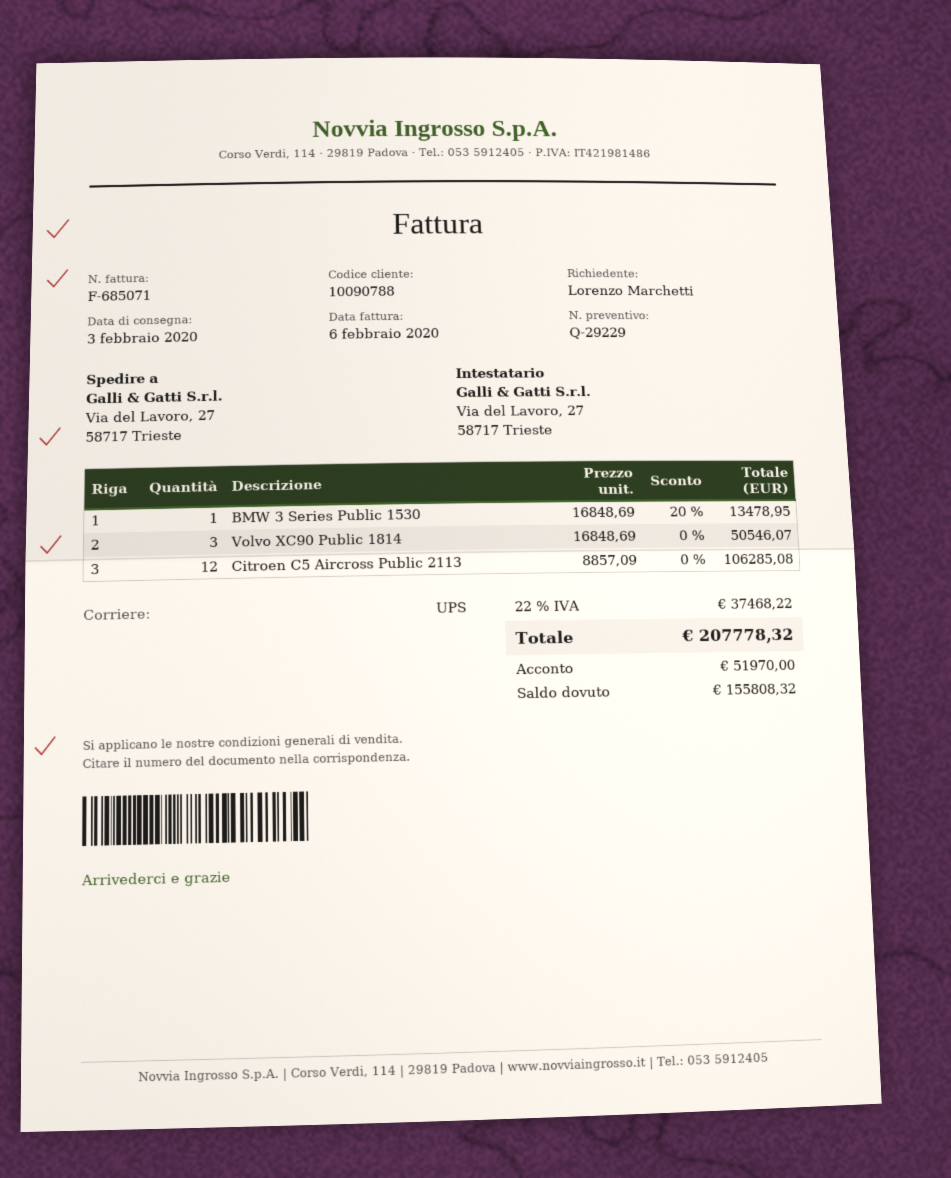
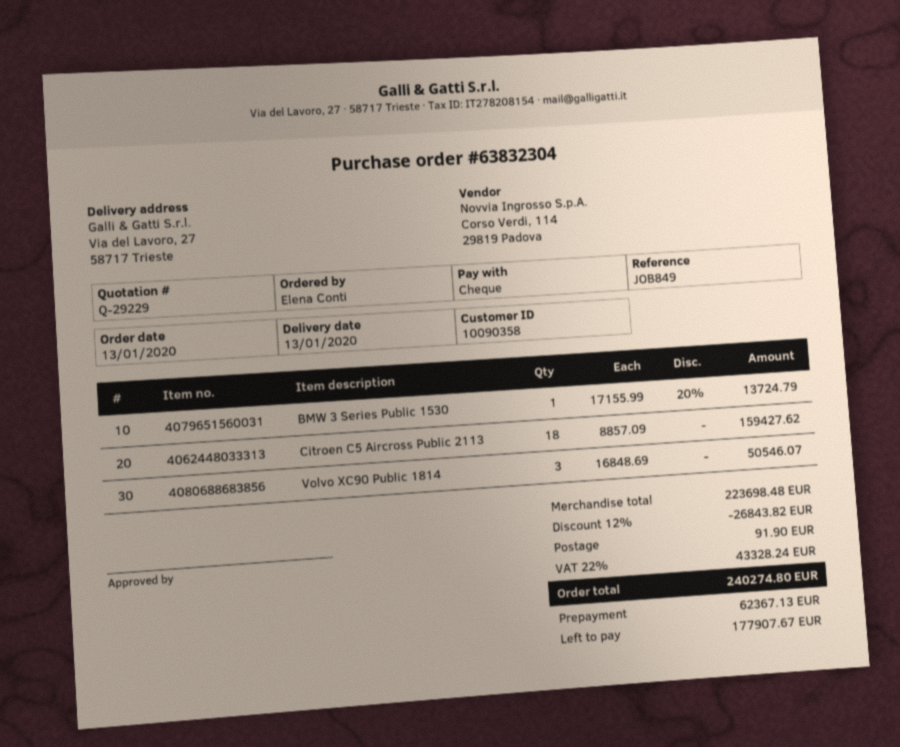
delivery date: 2020-02-03 -> 2020-01-13
customer number: 10090788 -> 10090358
ordered by: Lorenzo Marchetti -> Elena Conti
BMW 3 Series Public 1530: 1 x 16848.69 - 20% = 13478.95 -> 1 x 17155.99 - 20% = 13724.79
Citroen C5 Aircross Public 2113: 12 x 8857.09 = 106285.08 -> 18 x 8857.09 = 159427.62
discount: none -> 12% = 26843.82
shipping: none -> 91.90
tax: 22% = 37468.22 -> 22% = 43328.24
total: 207778.32 -> 240274.80
deposit: 51970.00 -> 62367.13
balance: 155808.32 -> 177907.67

